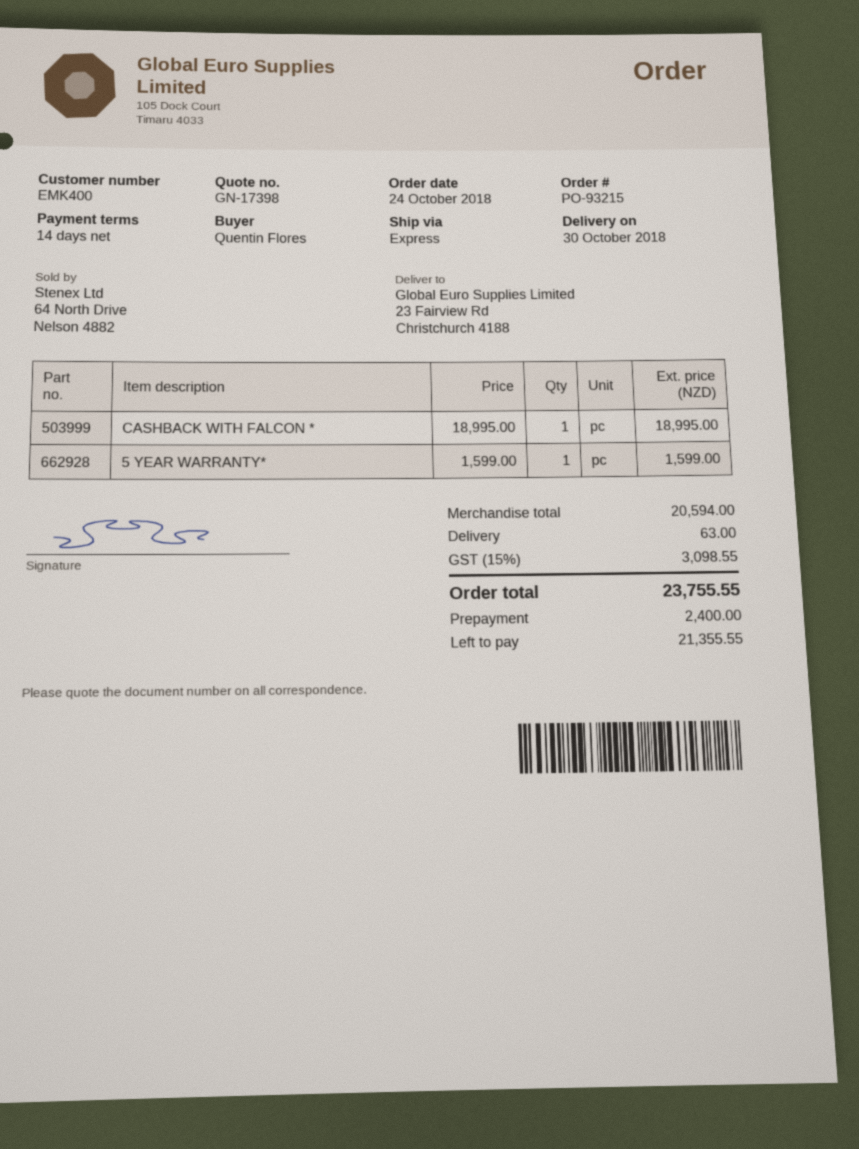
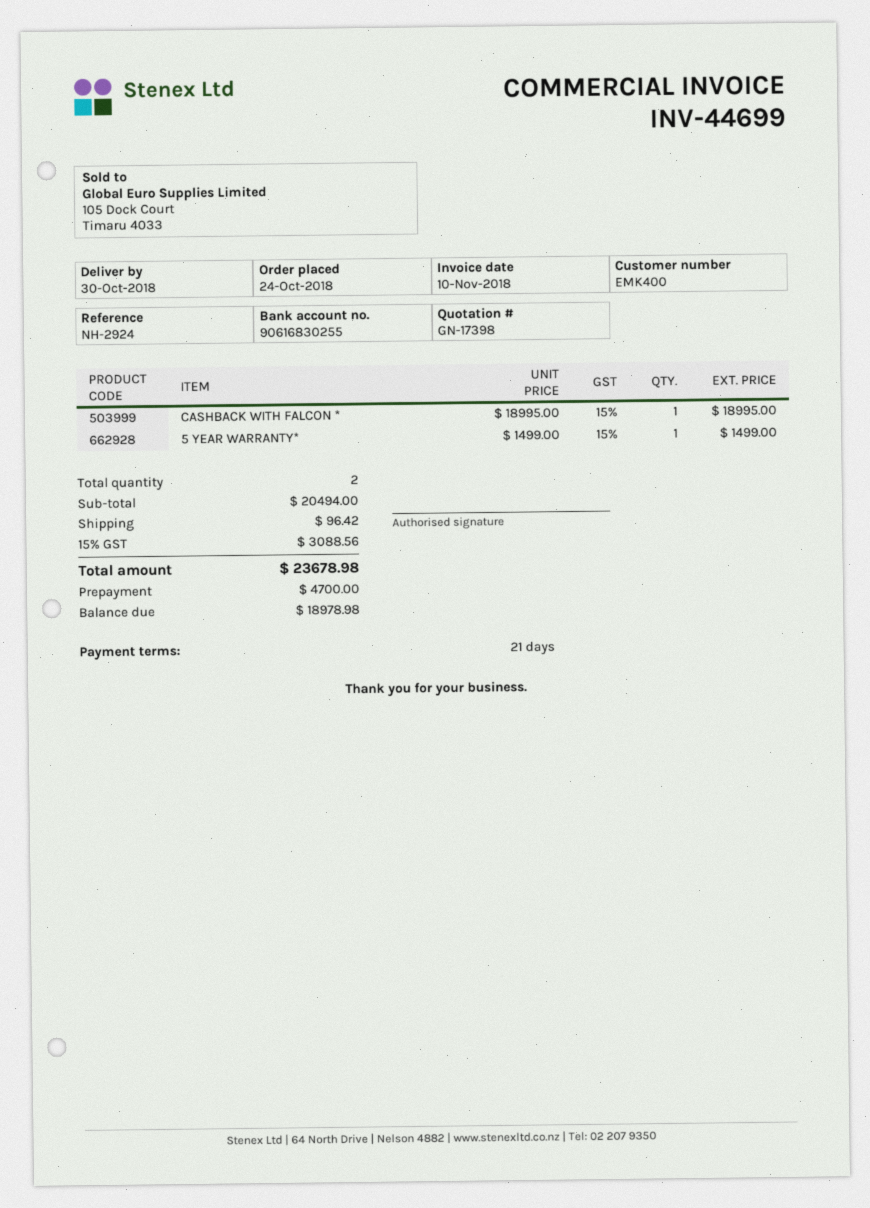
payment terms: 14 days -> 21 days
5 YEAR WARRANTY*: 1 x 1599.00 = 1599.00 -> 1 x 1499.00 = 1499.00
subtotal: 20594.00 -> 20494.00
shipping: 63.00 -> 96.42
tax: 15% = 3098.55 -> 15% = 3088.56
total: 23755.55 -> 23678.98
deposit: 2400.00 -> 4700.00
balance: 21355.55 -> 18978.98

